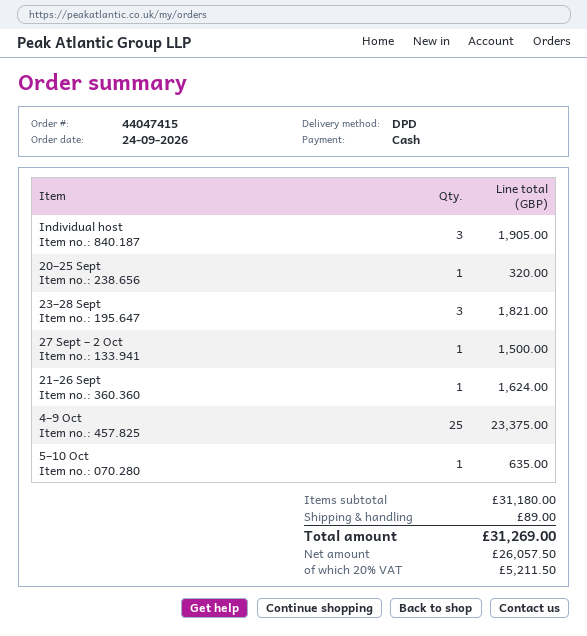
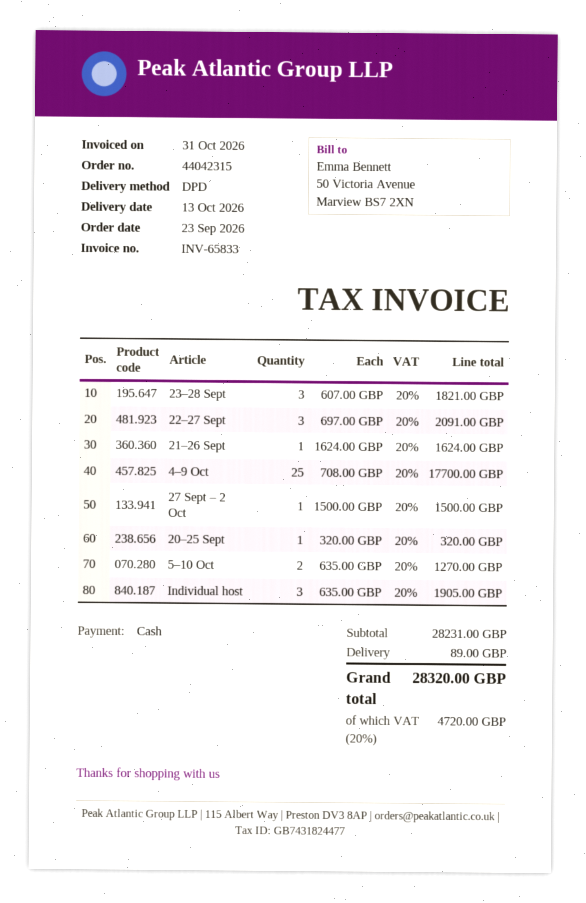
order number: 44047415 -> 44042315
order date: 2026-09-24 -> 2026-09-23
4–9 Oct: 25 for 23375.00 -> 25 for 17700.00
5–10 Oct: 1 for 635.00 -> 2 for 1270.00
22–27 Sept: none -> 3 for 2091.00
subtotal: 31180.00 -> 28231.00
tax: 20% = 5211.50 -> 20% = 4720.00
total: 31269.00 -> 28320.00

